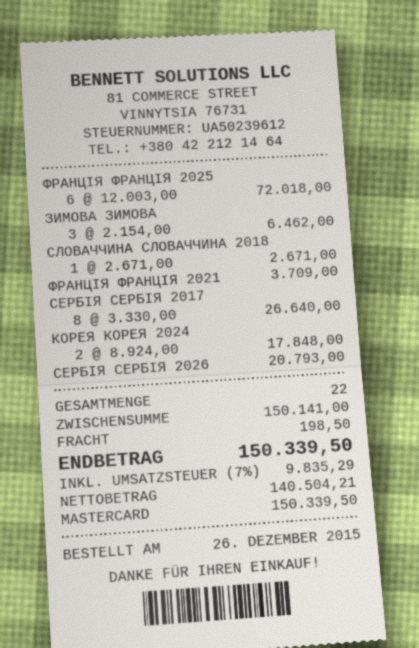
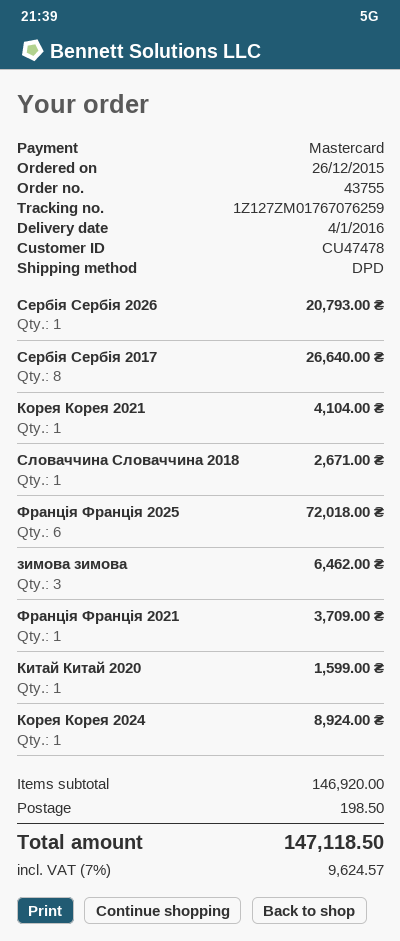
КОРЕЯ КОРЕЯ 2024: 2 for 17848.00 -> 1 for 8924.00
Корея Корея 2021: none -> 1 for 4104.00
Китай Китай 2020: none -> 1 for 1599.00
subtotal: 150141.00 -> 146920.00
tax: 7% = 9835.29 -> 7% = 9624.57
total: 150339.50 -> 147118.50

